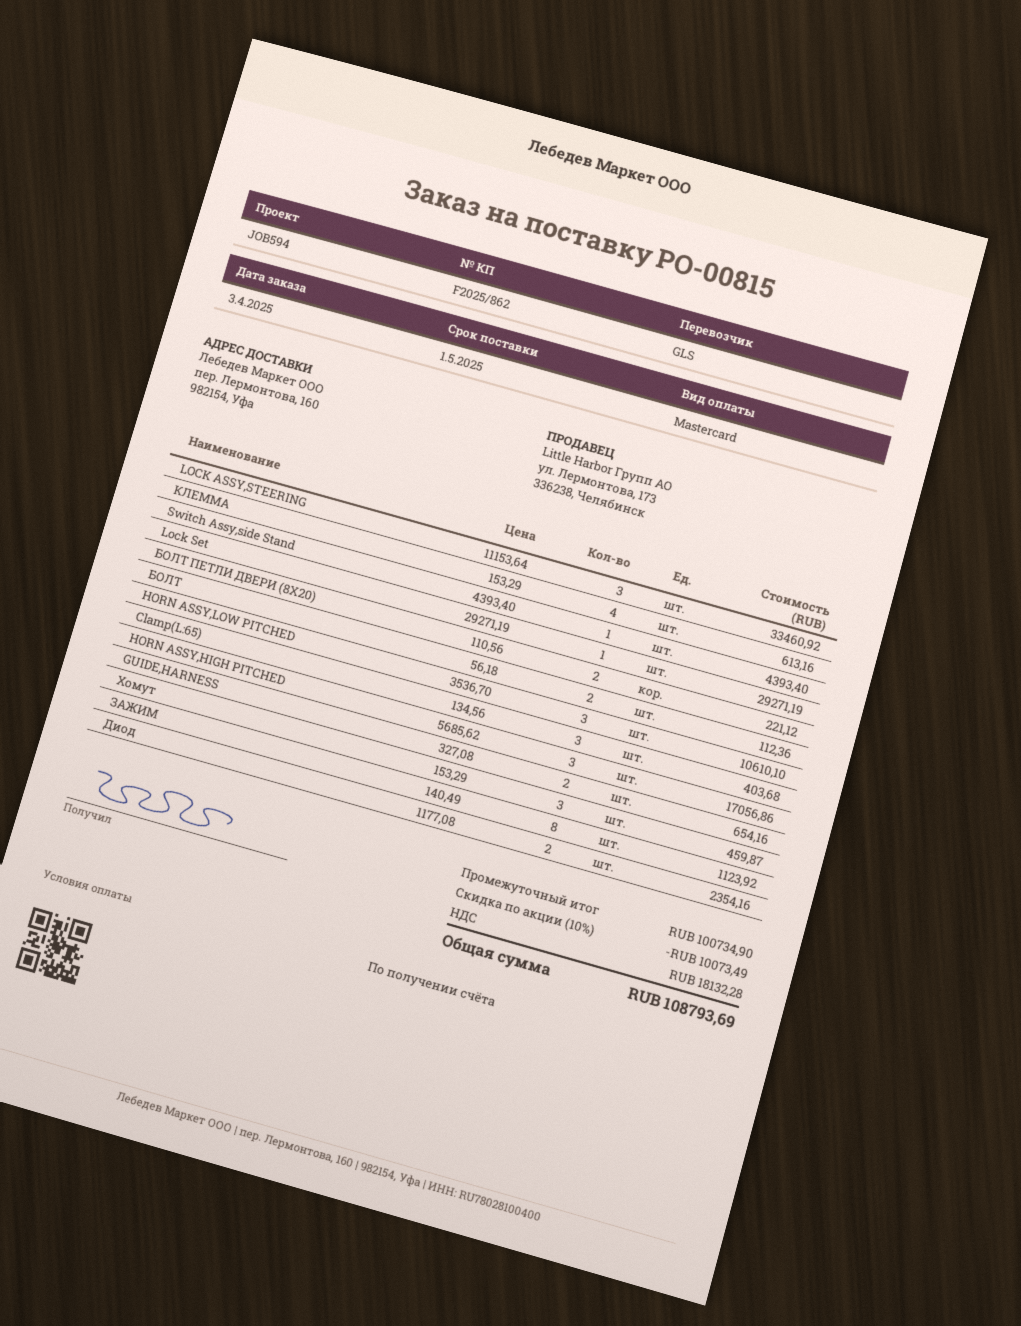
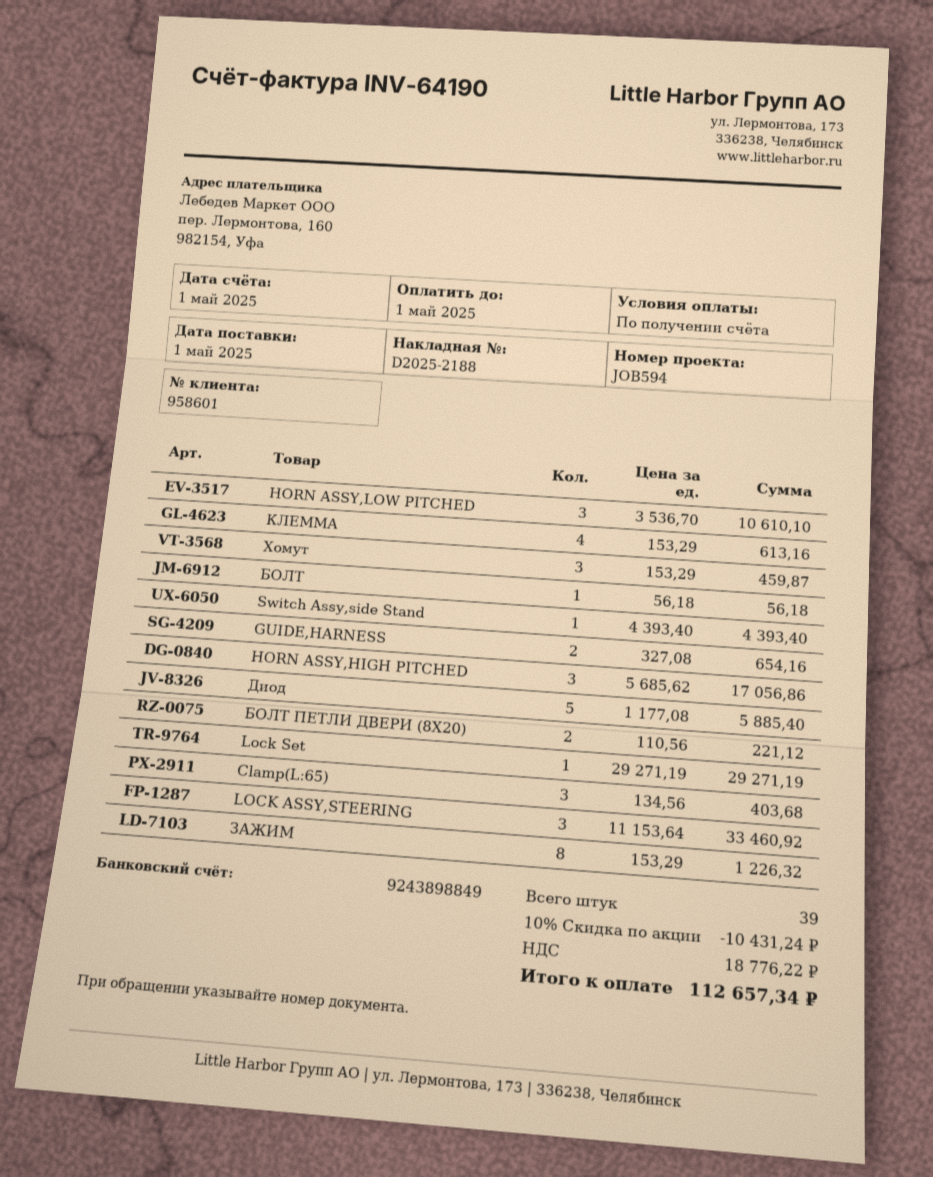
БОЛТ: 2 x 56.18 = 112.36 -> 1 x 56.18 = 56.18
ЗАЖИМ: 8 x 140.49 = 1123.92 -> 8 x 153.29 = 1226.32
Диод: 2 x 1177.08 = 2354.16 -> 5 x 1177.08 = 5885.40
discount: 10% = 10073.49 -> 10% = 10431.24
tax: 18132.28 -> 18776.22
total: 108793.69 -> 112657.34

